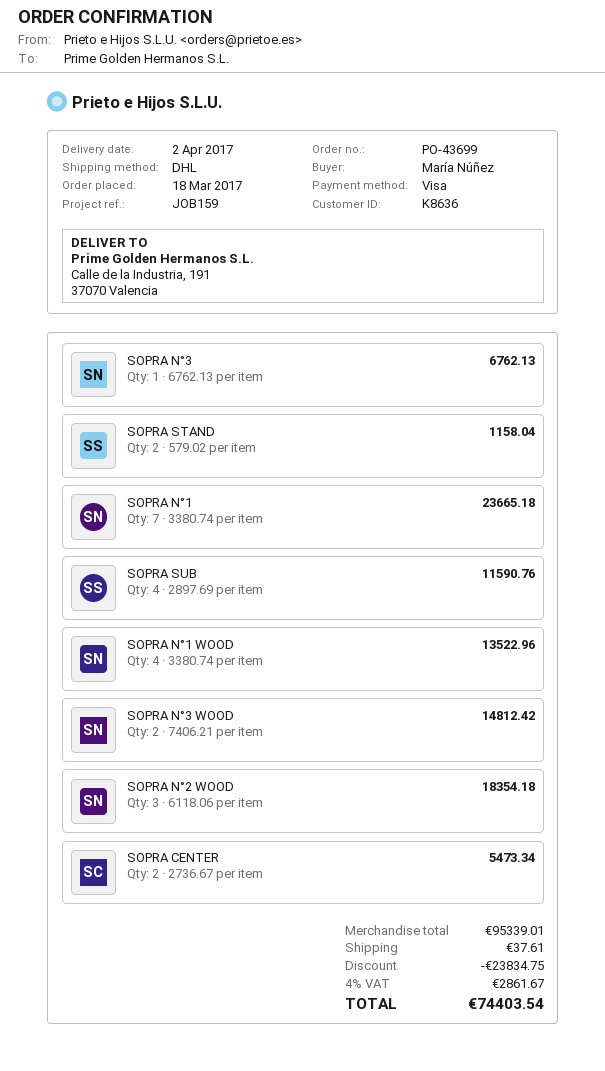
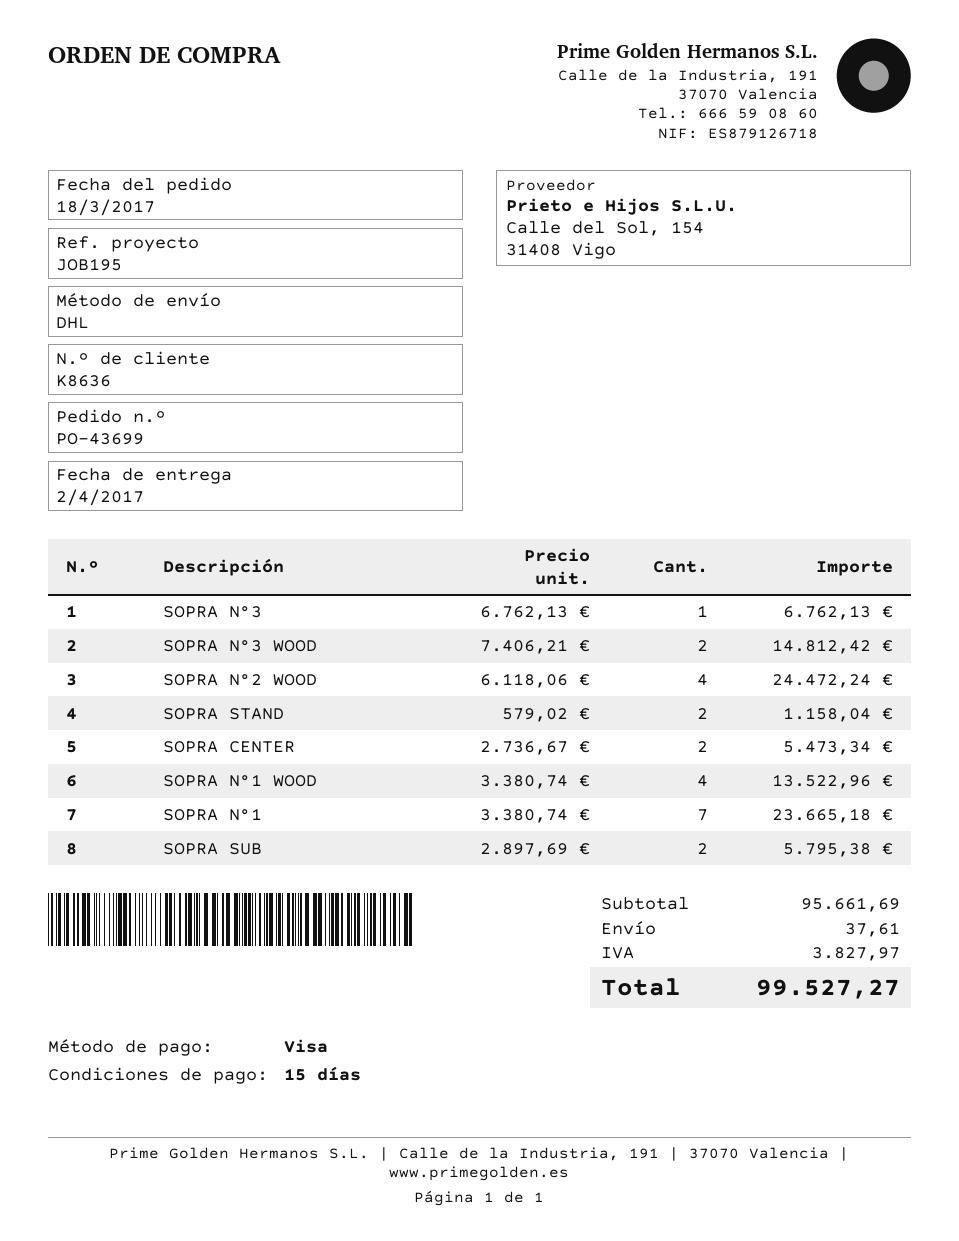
reference: JOB159 -> JOB195
SOPRA SUB: 4 x 2897.69 = 11590.76 -> 2 x 2897.69 = 5795.38
SOPRA N°2 WOOD: 3 x 6118.06 = 18354.18 -> 4 x 6118.06 = 24472.24
subtotal: 95339.01 -> 95661.69
discount: 23834.75 -> none
tax: 2861.67 -> 3827.97
total: 74403.54 -> 99527.27

